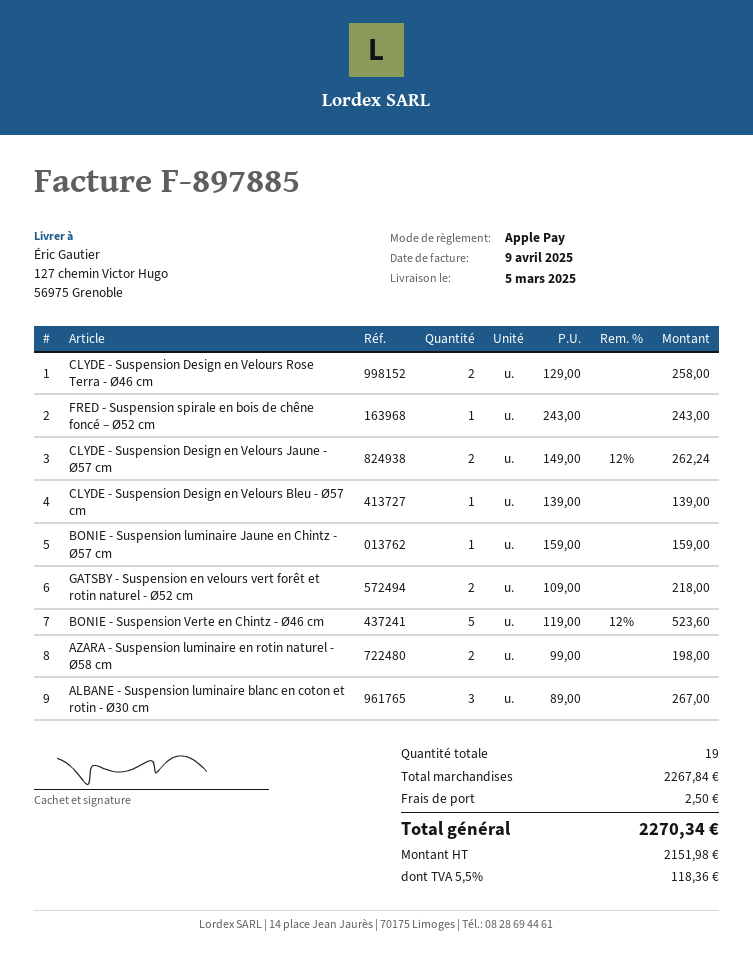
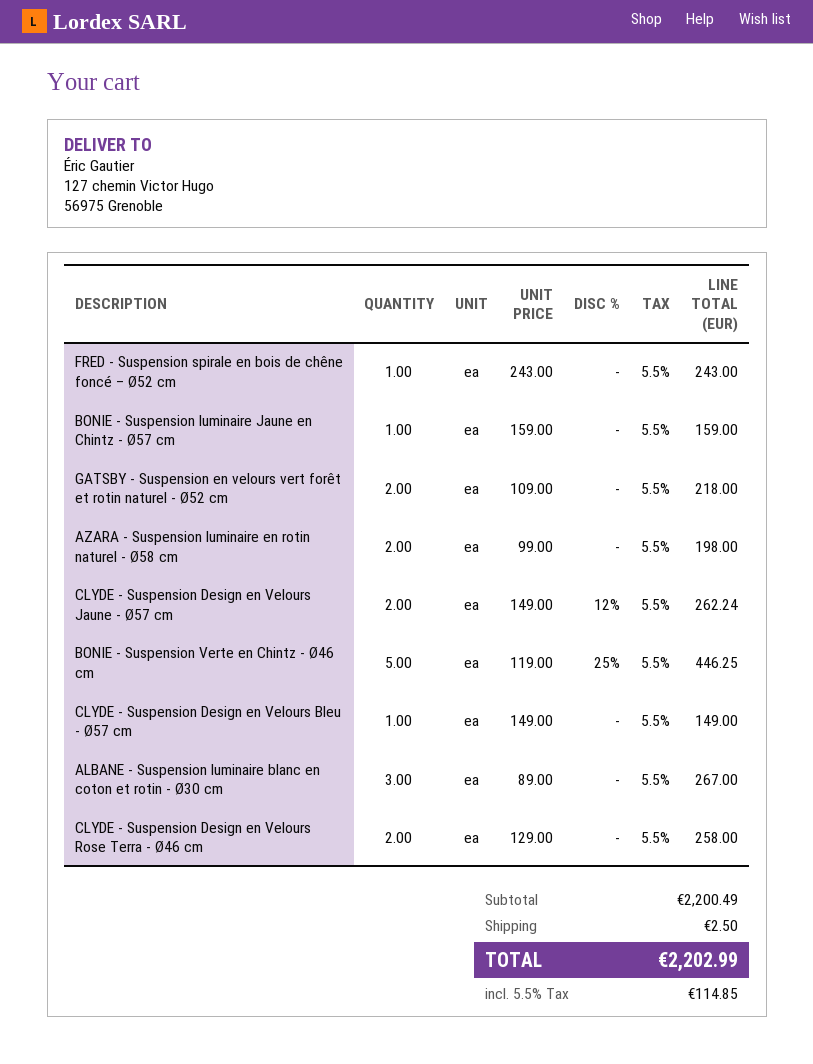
CLYDE - Suspension Design en Velours Bleu - Ø57 cm: 1 x 139.00 = 139.00 -> 1 x 149.00 = 149.00
BONIE - Suspension Verte en Chintz - Ø46 cm: 5 x 119.00 - 12% = 523.60 -> 5 x 119.00 - 25% = 446.25
subtotal: 2267.84 -> 2200.49
tax: 5.5% = 118.36 -> 5.5% = 114.85
total: 2270.34 -> 2202.99

